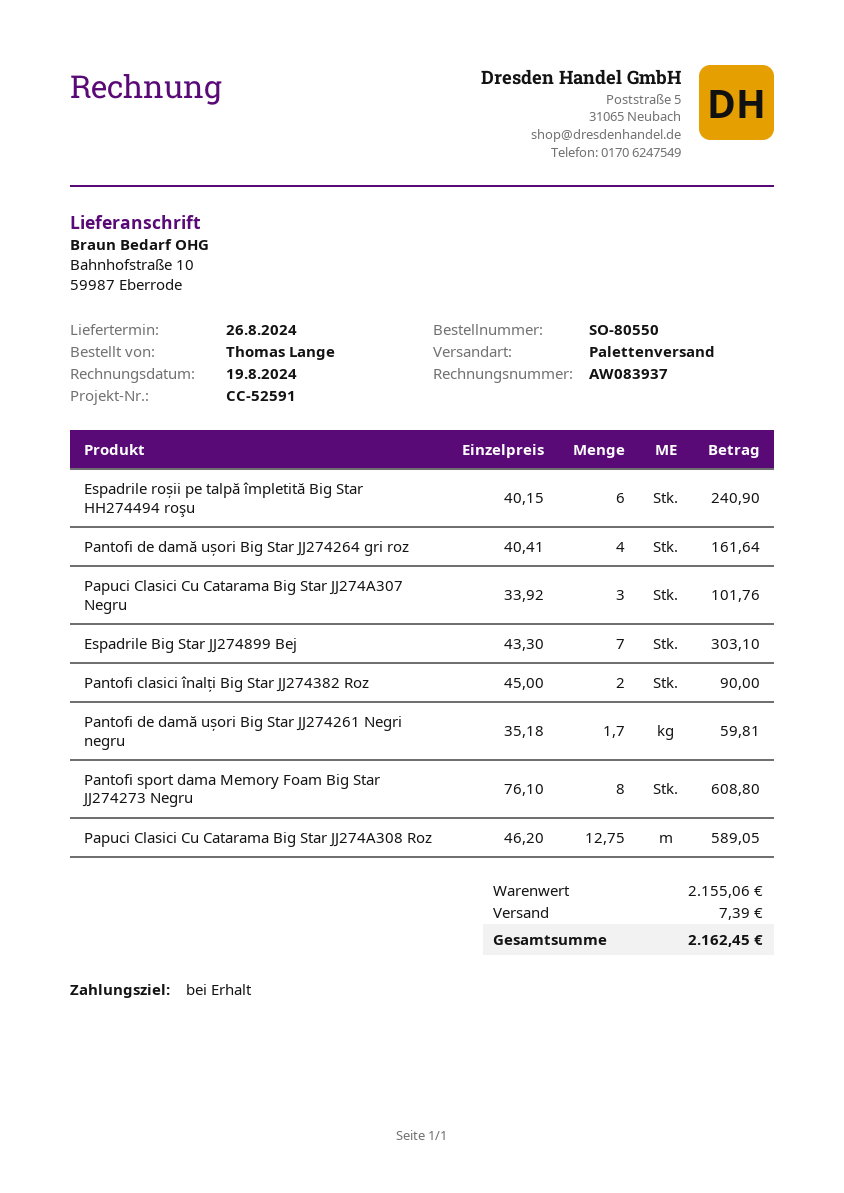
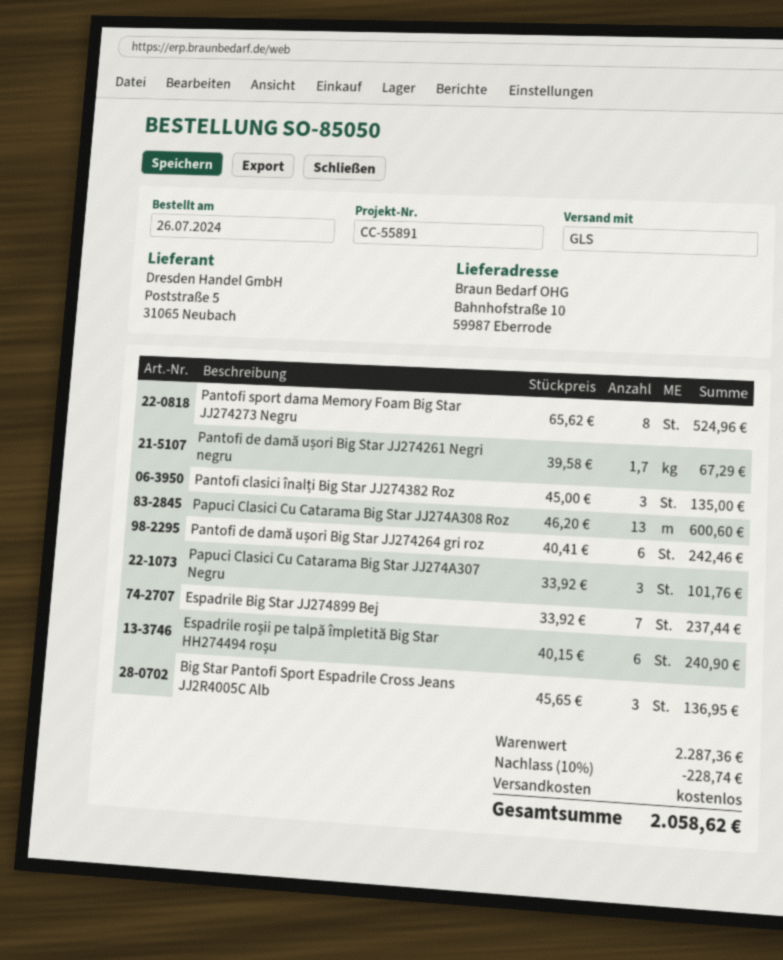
order number: SO-80550 -> SO-85050
reference: CC-52591 -> CC-55891
shipping method: pallet freight -> GLS
Pantofi de damă ușori Big Star JJ274264 gri roz: 4 x 40.41 = 161.64 -> 6 x 40.41 = 242.46
Espadrile Big Star JJ274899 Bej: 7 x 43.30 = 303.10 -> 7 x 33.92 = 237.44
Pantofi clasici înalți Big Star JJ274382 Roz: 2 x 45.00 = 90.00 -> 3 x 45.00 = 135.00
Pantofi de damă ușori Big Star JJ274261 Negri negru: 1.7 x 35.18 = 59.81 -> 1.7 x 39.58 = 67.29
Pantofi sport dama Memory Foam Big Star JJ274273 Negru: 8 x 76.10 = 608.80 -> 8 x 65.62 = 524.96
Papuci Clasici Cu Catarama Big Star JJ274A308 Roz: 12.75 x 46.20 = 589.05 -> 13 x 46.20 = 600.60
Big Star Pantofi Sport Espadrile Cross Jeans JJ2R4005C Alb: none -> 3 x 45.65 = 136.95
subtotal: 2155.06 -> 2287.36
discount: none -> 10% = 228.74
shipping: 7.39 -> 0.00
total: 2162.45 -> 2058.62

